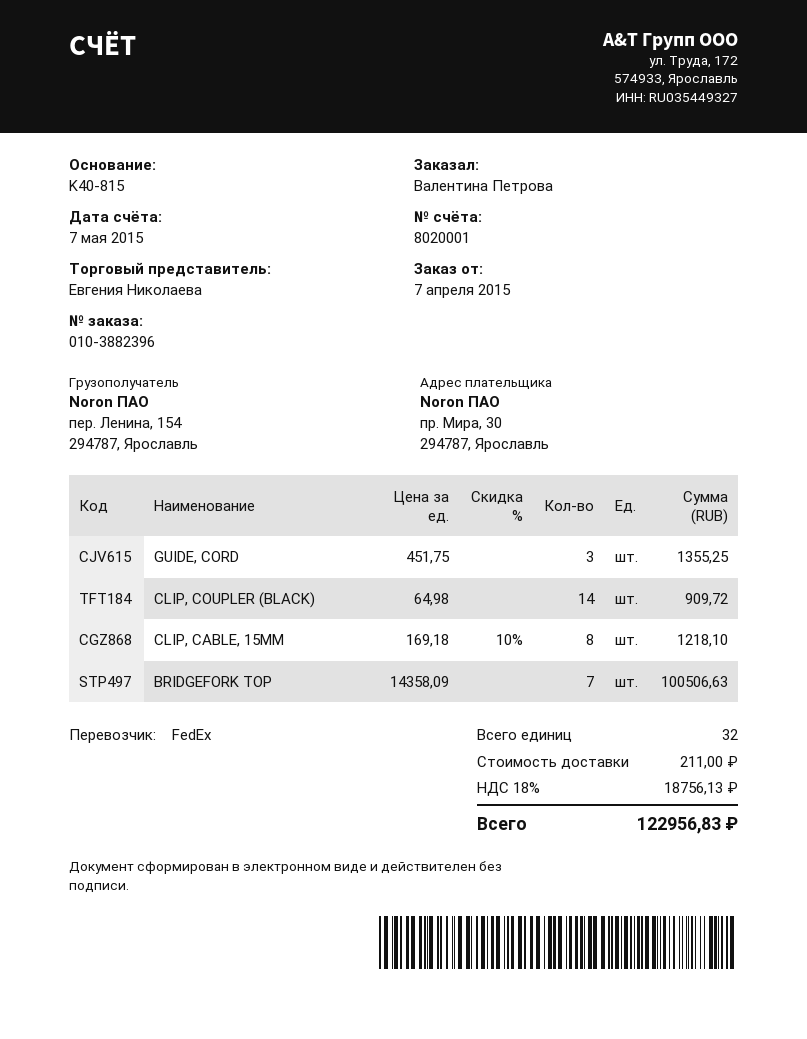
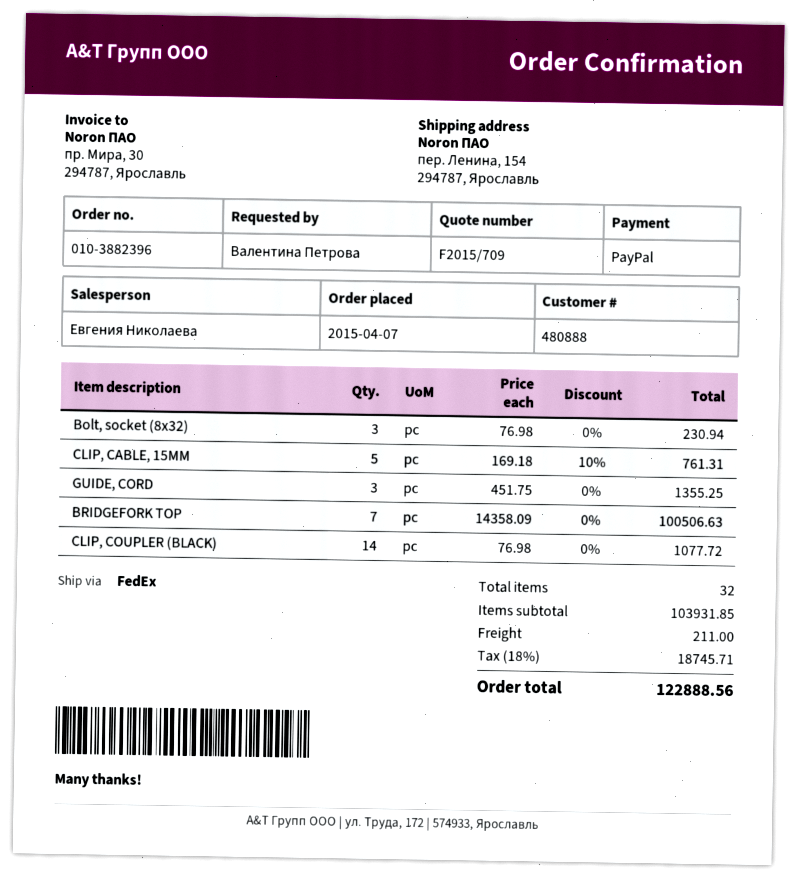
CLIP, COUPLER (BLACK): 14 x 64.98 = 909.72 -> 14 x 76.98 = 1077.72
CLIP, CABLE, 15MM: 8 x 169.18 - 10% = 1218.10 -> 5 x 169.18 - 10% = 761.31
Bolt, socket (8x32): none -> 3 x 76.98 = 230.94
tax: 18% = 18756.13 -> 18% = 18745.71
total: 122956.83 -> 122888.56

